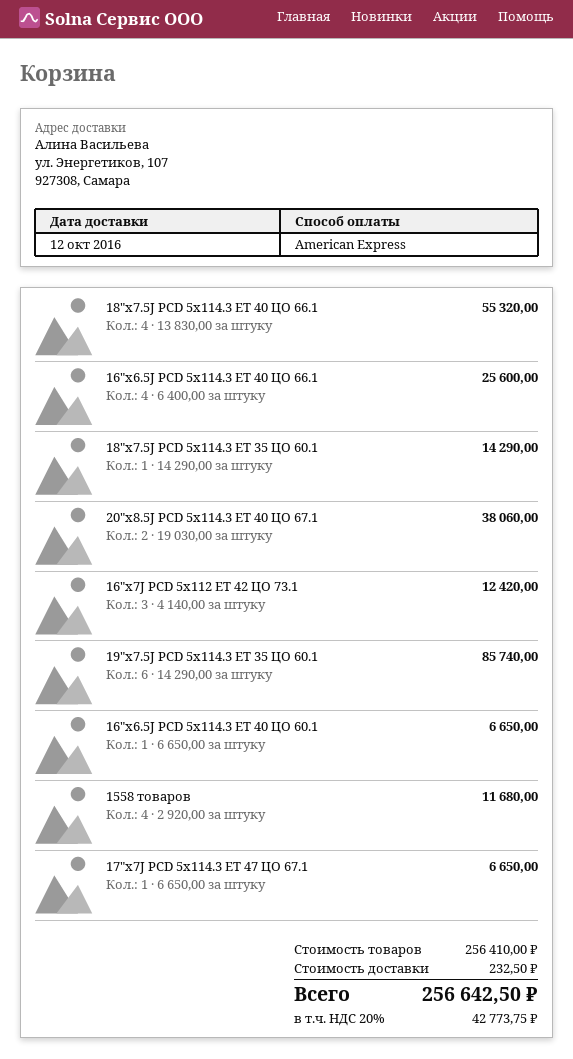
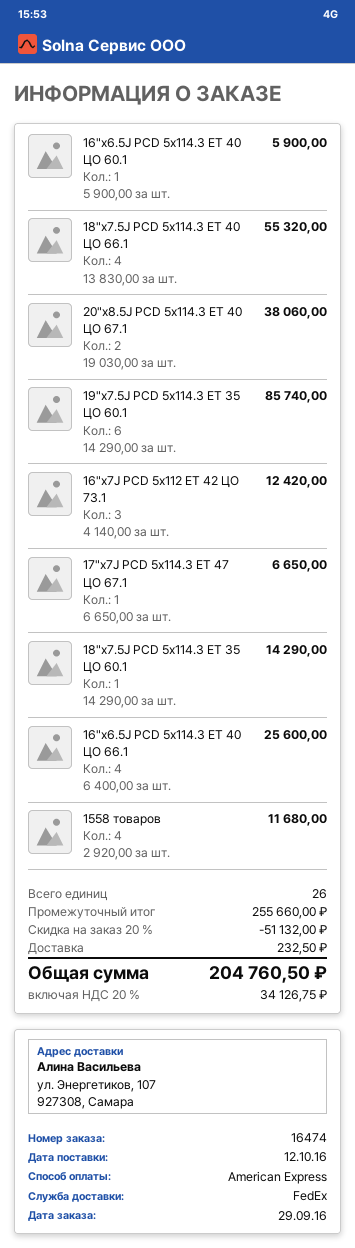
16"x6.5J PCD 5x114.3 ЕТ 40 ЦО 60.1: 1 x 6650.00 = 6650.00 -> 1 x 5900.00 = 5900.00
subtotal: 256410.00 -> 255660.00
discount: none -> 20% = 51132.00
tax: 20% = 42773.75 -> 20% = 34126.75
total: 256642.50 -> 204760.50

